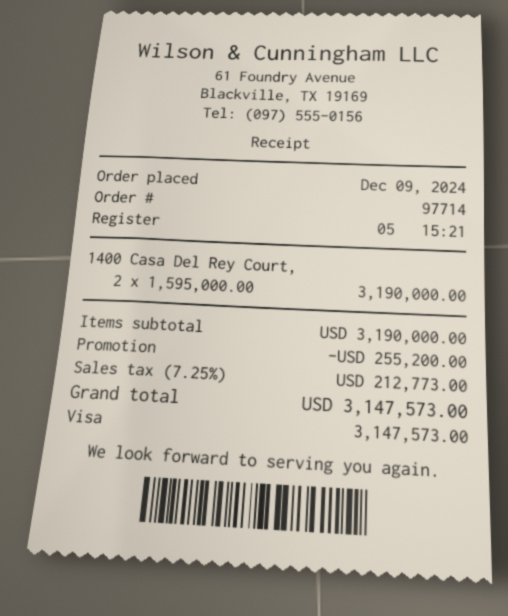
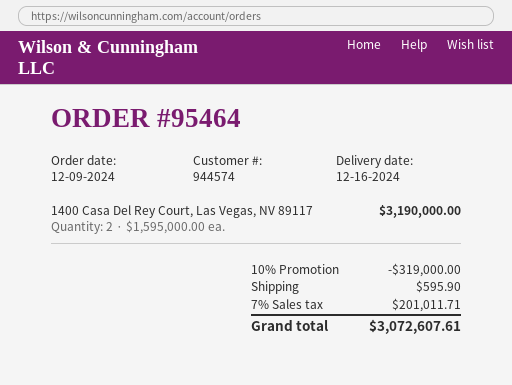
order number: 97714 -> 95464
discount: 255200.00 -> 319000.00
shipping: none -> 595.90
tax: 7.25% = 212773.00 -> 7% = 201011.71
total: 3147573.00 -> 3072607.61

